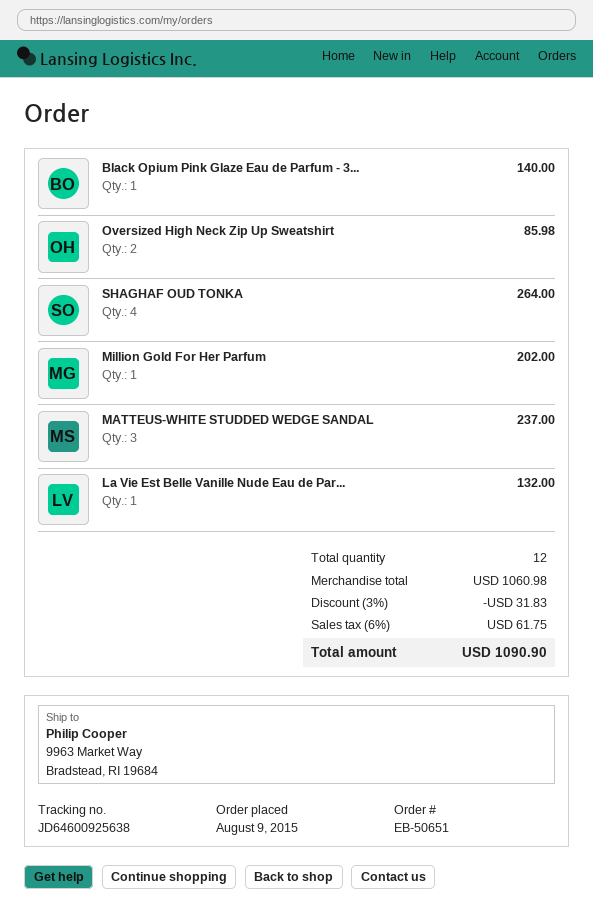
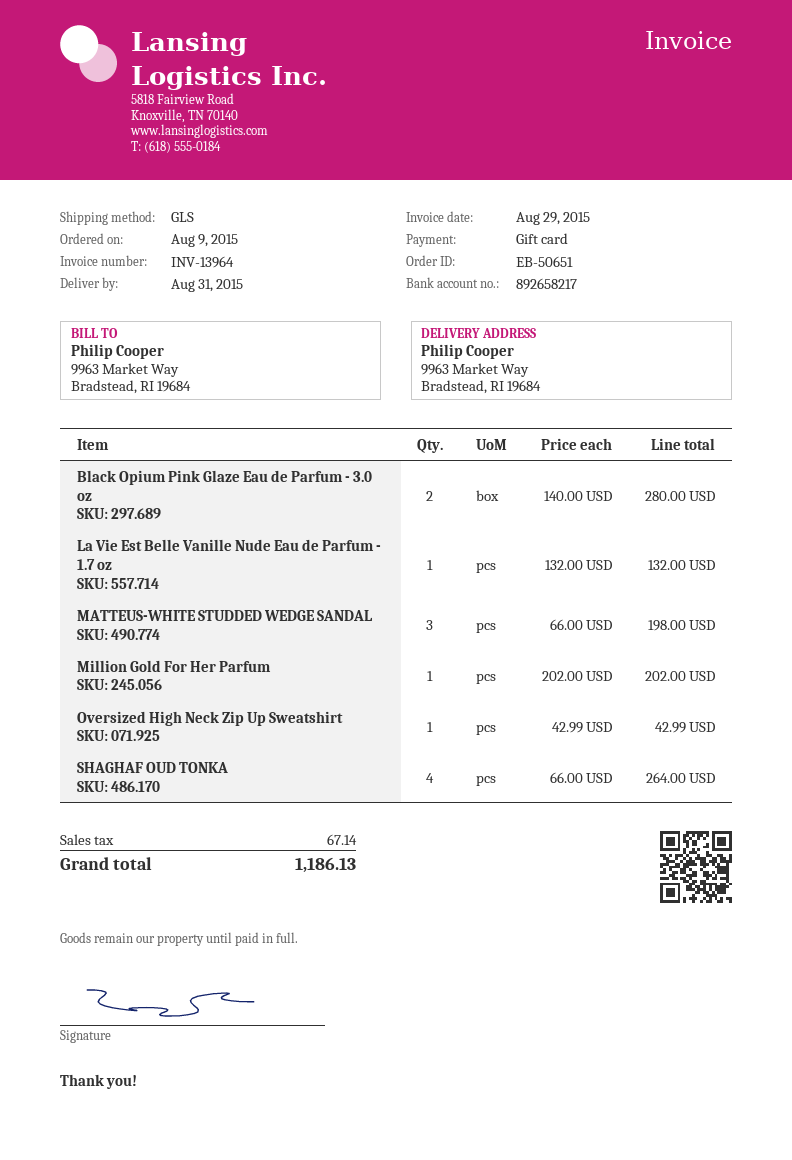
Black Opium Pink Glaze Eau de Parfum - 3...: 1 for 140.00 -> 2 for 280.00
Oversized High Neck Zip Up Sweatshirt: 2 for 85.98 -> 1 for 42.99
MATTEUS-WHITE STUDDED WEDGE SANDAL: 3 for 237.00 -> 3 for 198.00
discount: 3% = 31.83 -> none
tax: 61.75 -> 67.14
total: 1090.90 -> 1186.13

